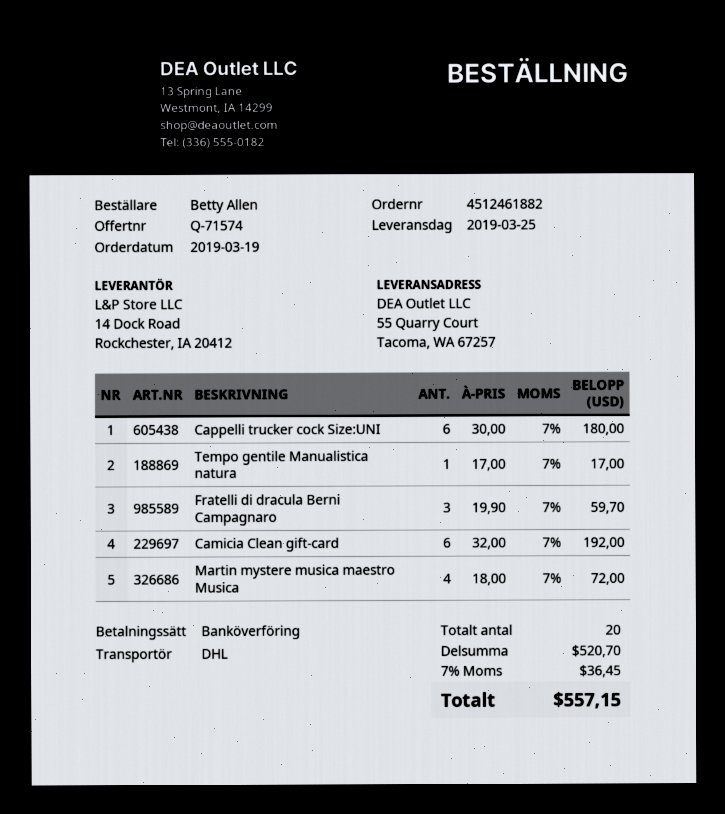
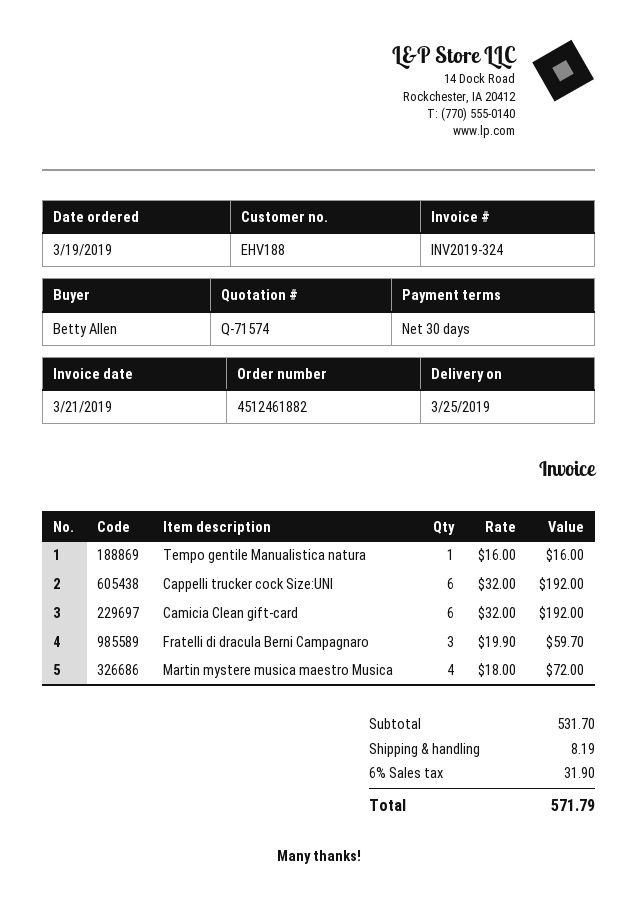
Cappelli trucker cock Size:UNI: 6 x 30.00 = 180.00 -> 6 x 32.00 = 192.00
Tempo gentile Manualistica natura: 1 x 17.00 = 17.00 -> 1 x 16.00 = 16.00
subtotal: 520.70 -> 531.70
shipping: none -> 8.19
tax: 7% = 36.45 -> 6% = 31.90
total: 557.15 -> 571.79

